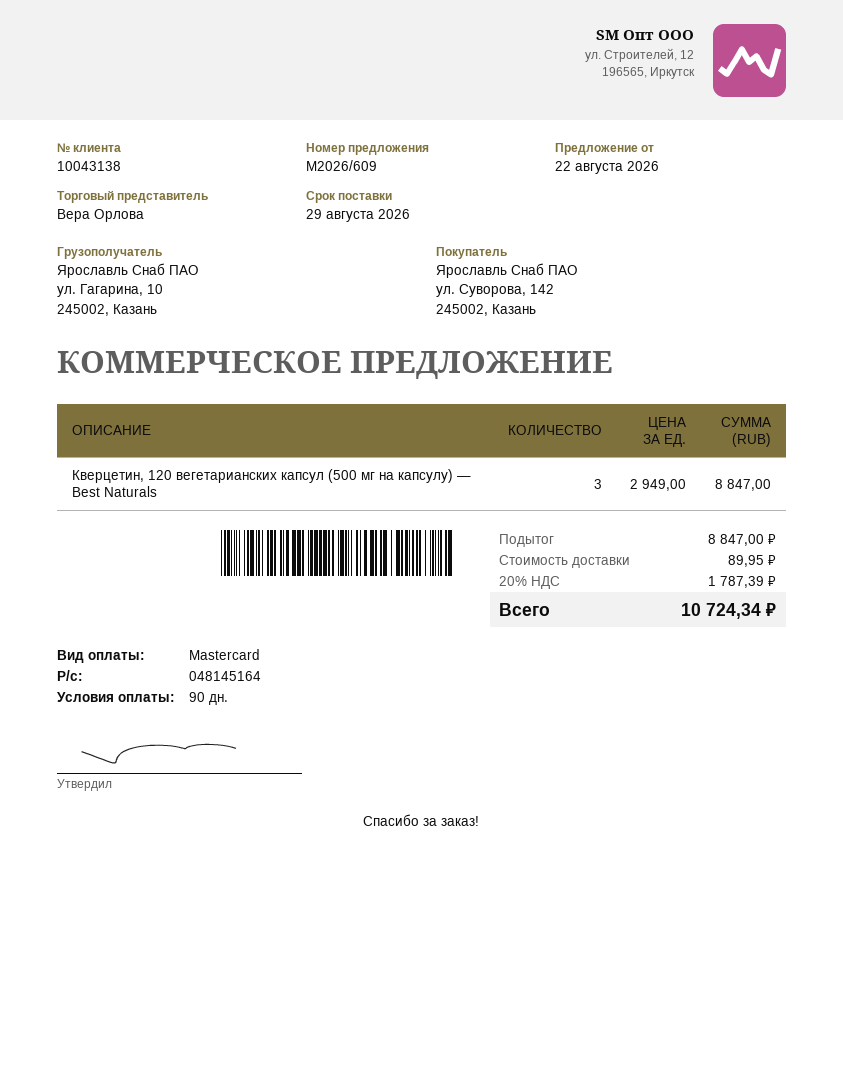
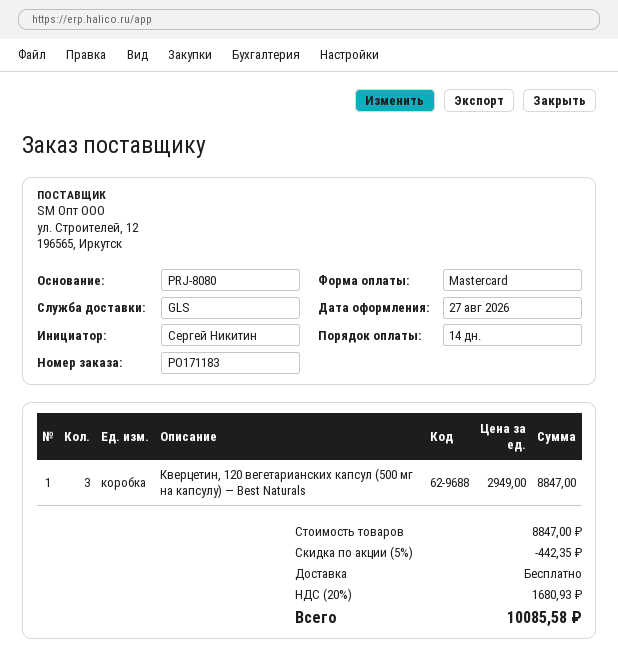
payment terms: 90 days -> 14 days
discount: none -> 5% = 442.35
shipping: 89.95 -> 0.00
tax: 20% = 1787.39 -> 20% = 1680.93
total: 10724.34 -> 10085.58

